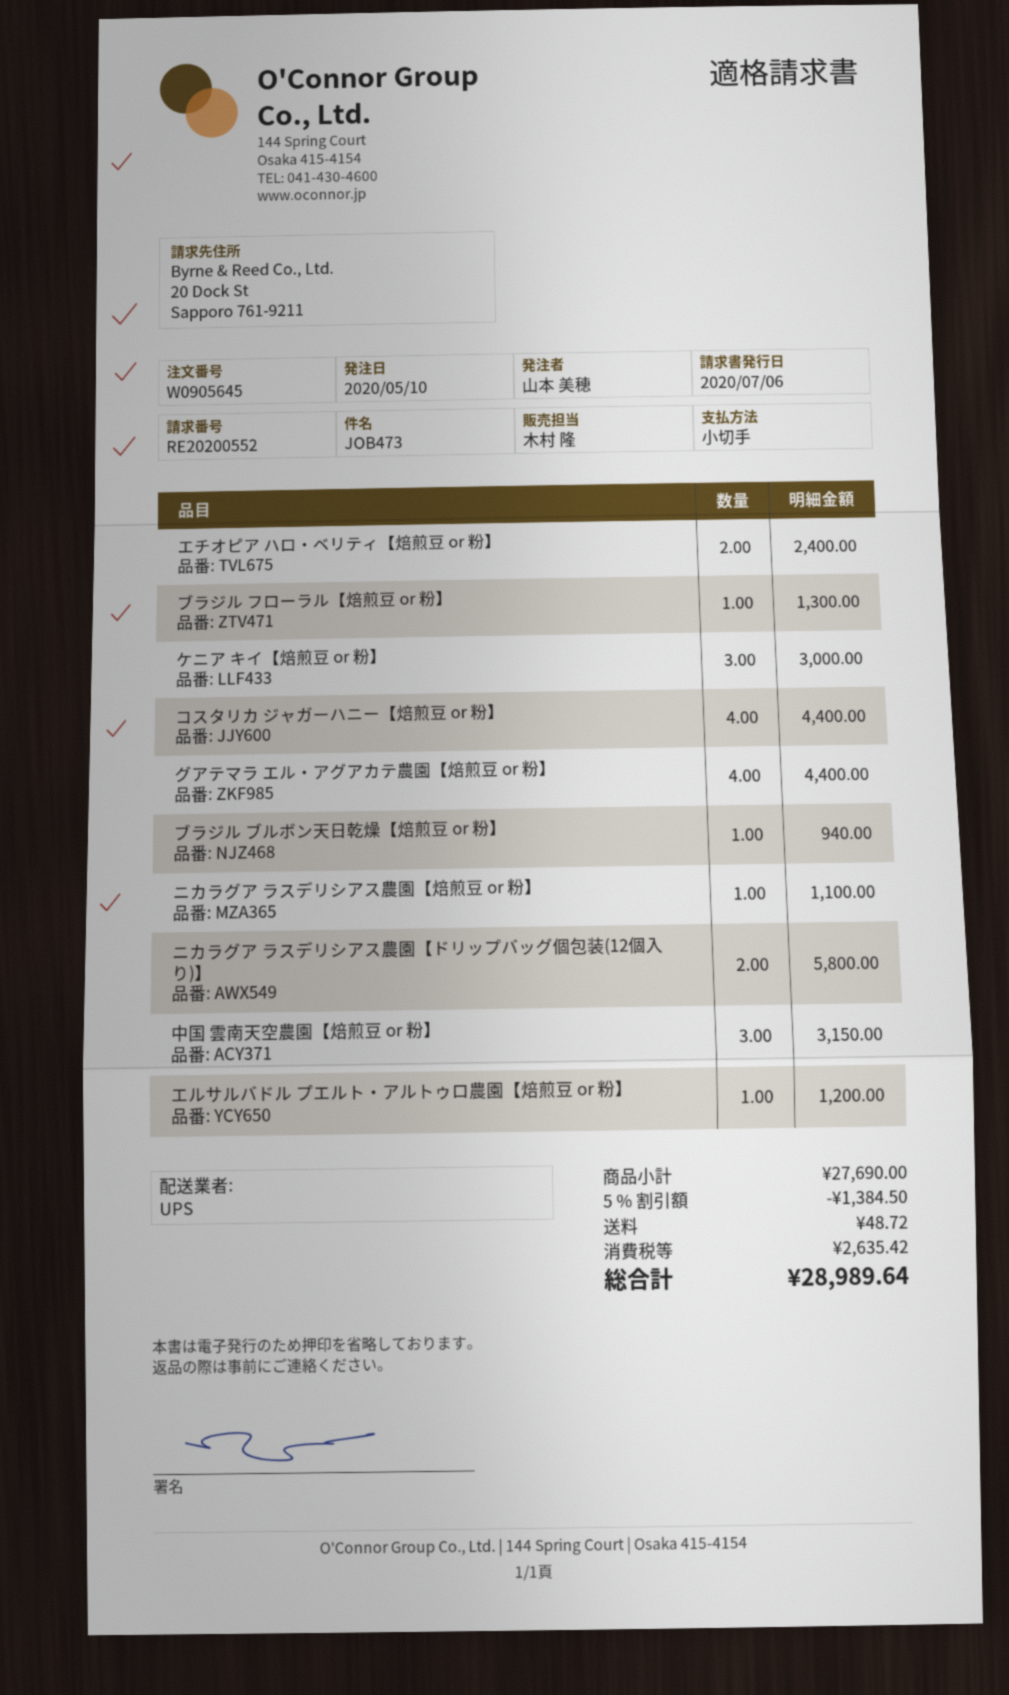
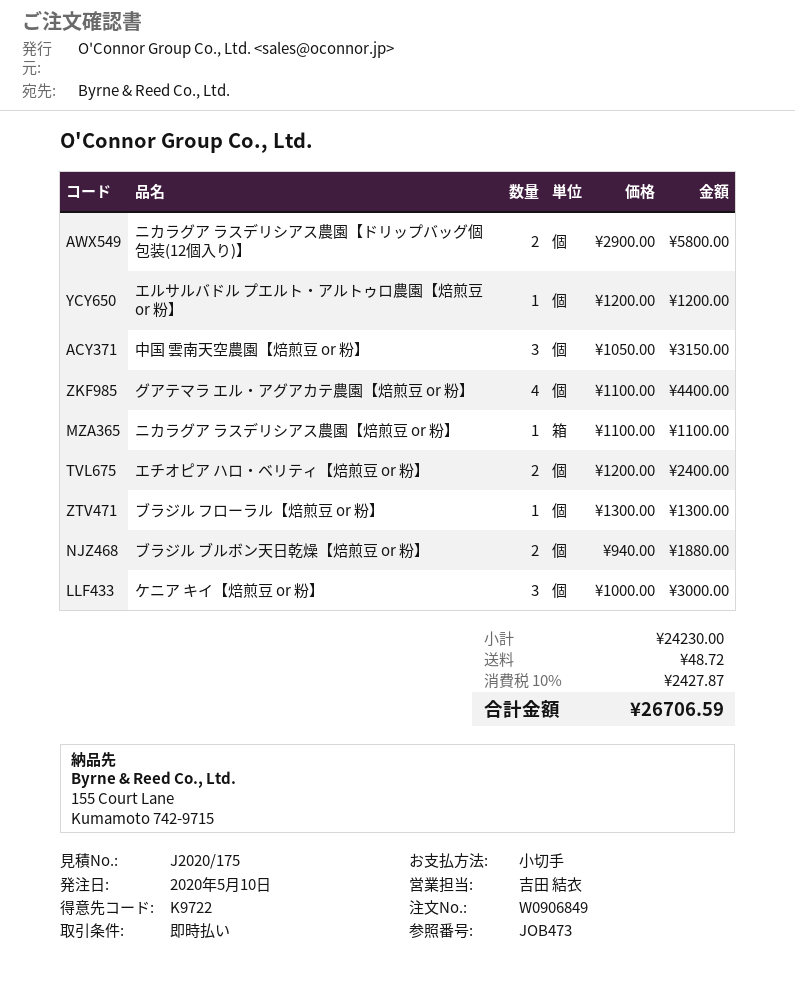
order number: W0905645 -> W0906849
sales rep: 木村 隆 -> 吉田 結衣
コスタリカ ジャガーハニー【焙煎豆 or 粉】: 4 for 4400.00 -> none
ブラジル ブルボン天日乾燥【焙煎豆 or 粉】: 1 for 940.00 -> 2 for 1880.00
subtotal: 27690.00 -> 24230.00
discount: 5% = 1384.50 -> none
tax: 2635.42 -> 2427.87
total: 28989.64 -> 26706.59

